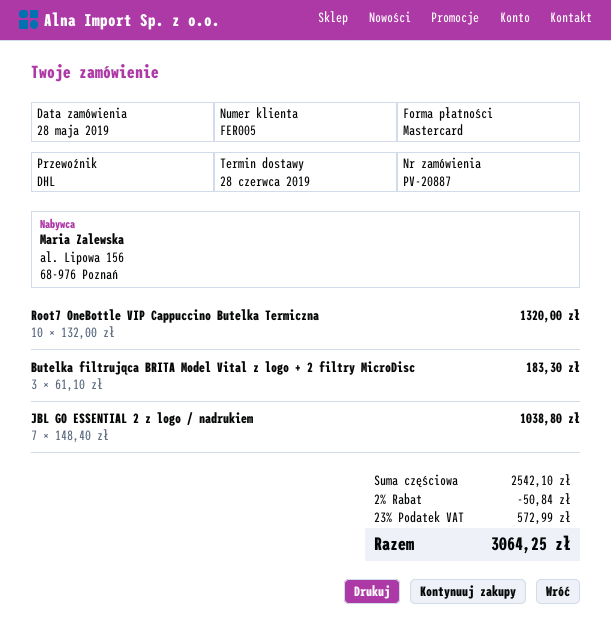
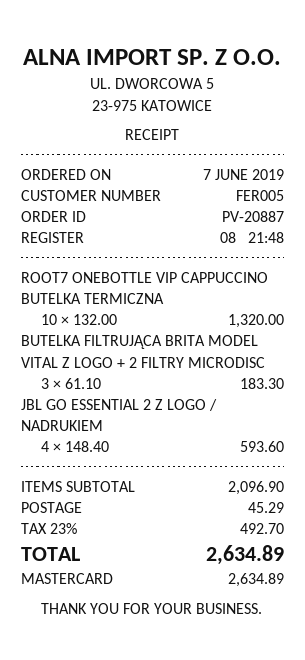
order date: 2019-05-28 -> 2019-06-07
JBL GO ESSENTIAL 2 z logo / nadrukiem: 7 x 148.40 = 1038.80 -> 4 x 148.40 = 593.60
subtotal: 2542.10 -> 2096.90
discount: 2% = 50.84 -> none
shipping: none -> 45.29
tax: 23% = 572.99 -> 23% = 492.70
total: 3064.25 -> 2634.89

